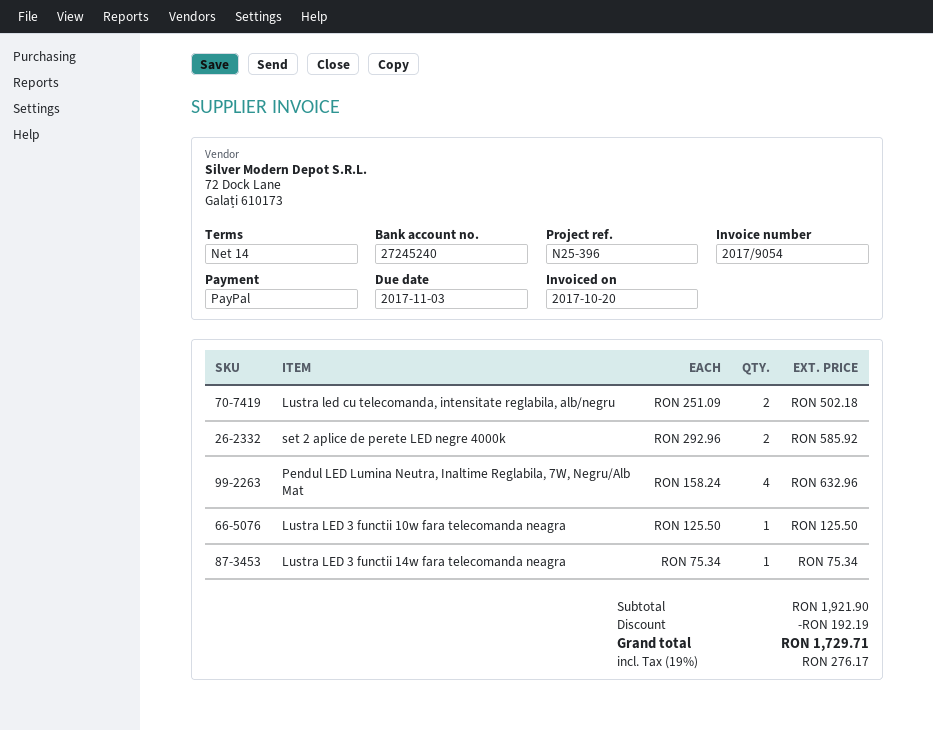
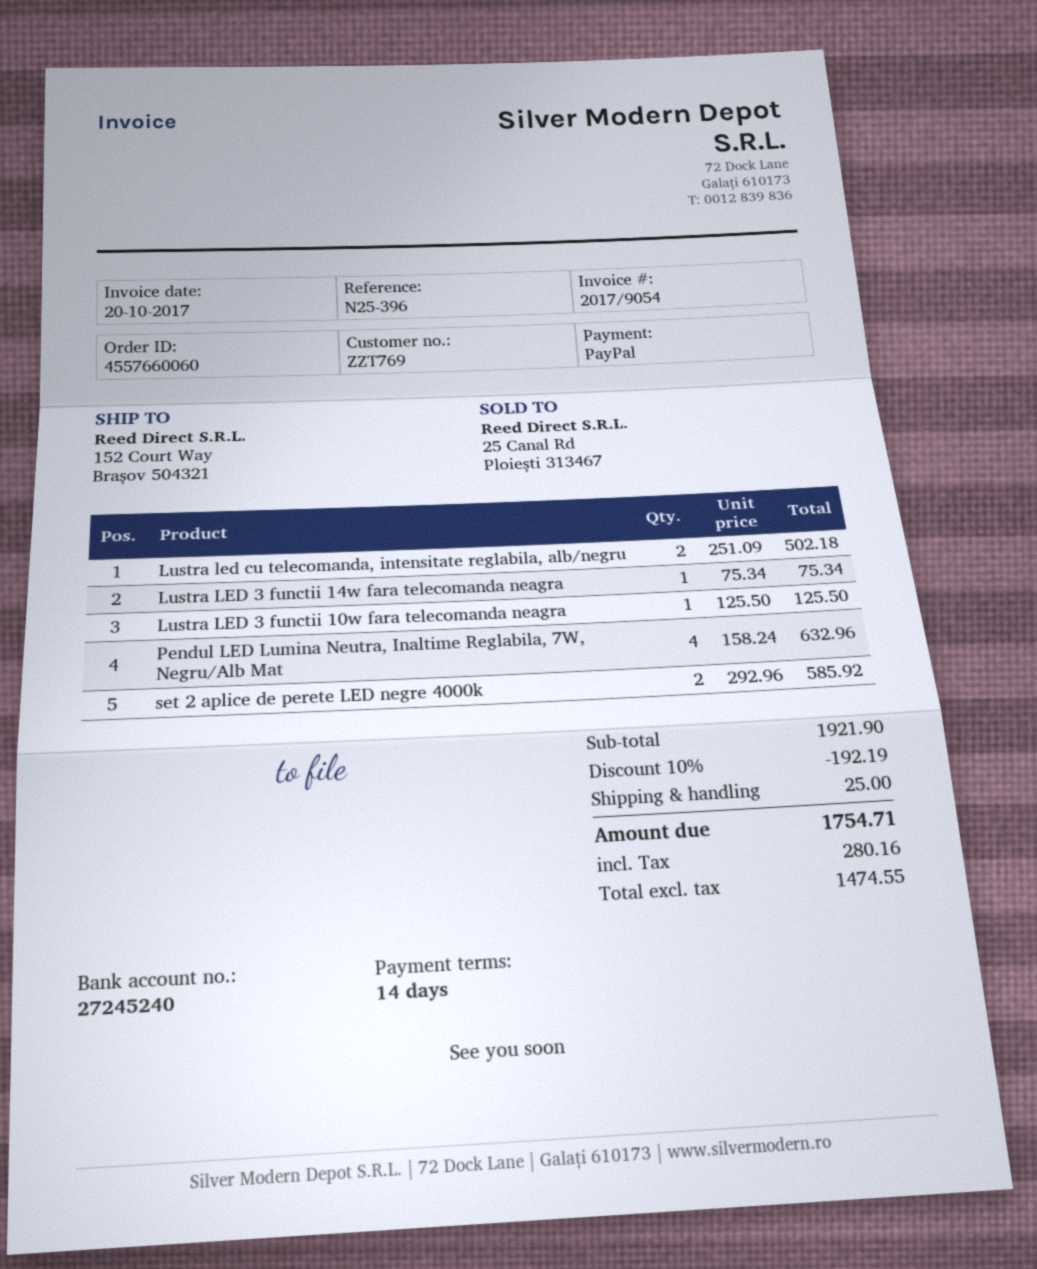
shipping: none -> 25.00
tax: 276.17 -> 280.16
total: 1729.71 -> 1754.71

